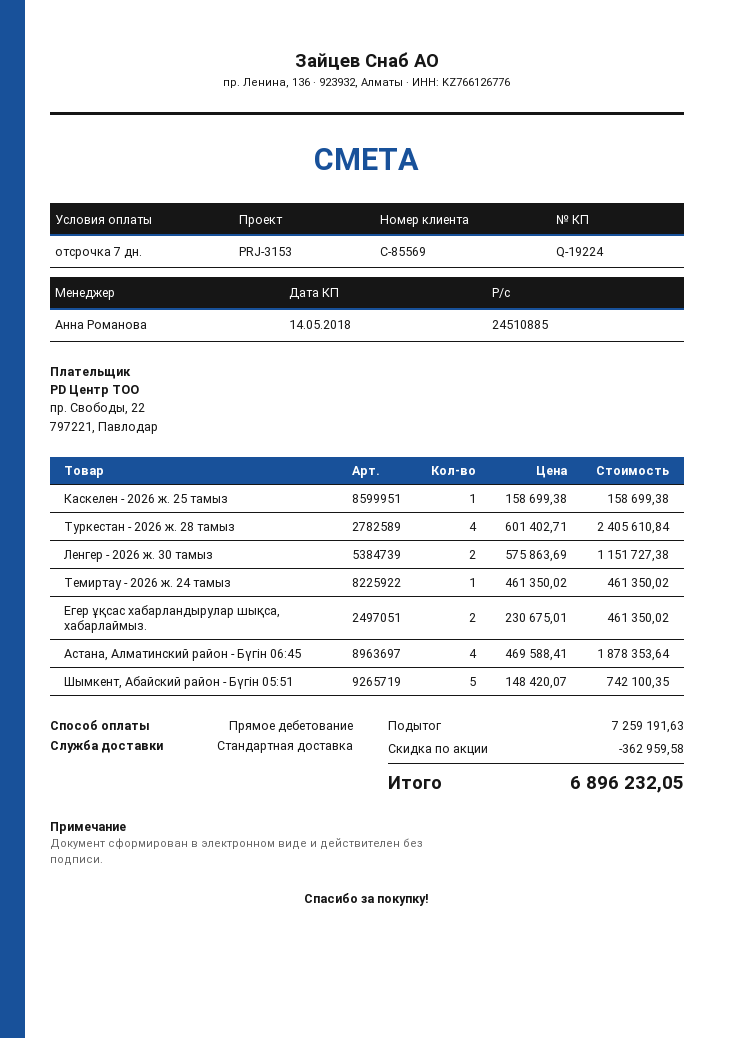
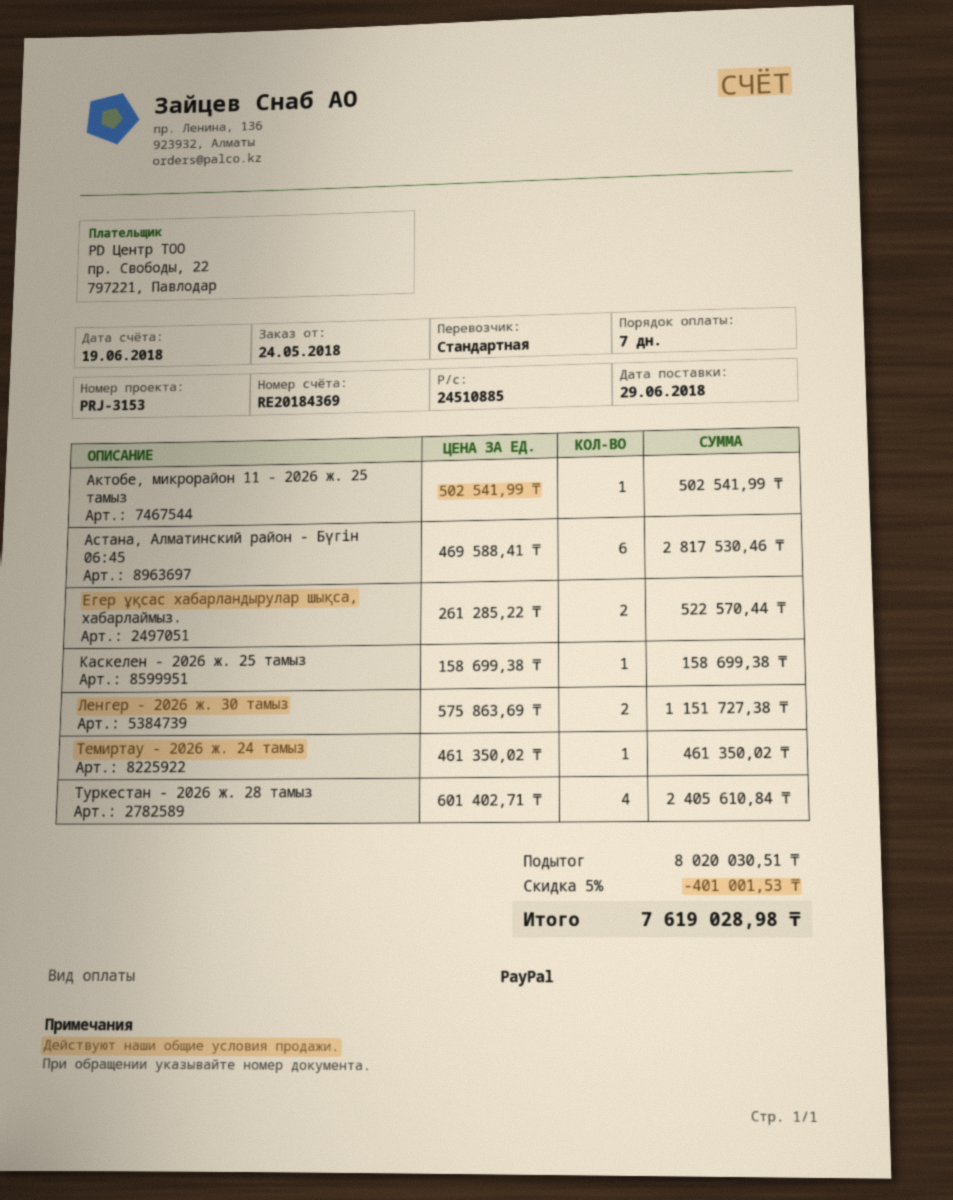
payment method: direct debit -> PayPal
Егер ұқсас хабарландырулар шықса, хабарлаймыз.: 2 x 230675.01 = 461350.02 -> 2 x 261285.22 = 522570.44
Астана, Алматинский район - Бүгін 06:45: 4 x 469588.41 = 1878353.64 -> 6 x 469588.41 = 2817530.46
Шымкент, Абайский район - Бүгін 05:51: 5 x 148420.07 = 742100.35 -> none
Актобе, микрорайон 11 - 2026 ж. 25 тамыз: none -> 1 x 502541.99 = 502541.99
subtotal: 7259191.63 -> 8020030.51
discount: 362959.58 -> 401001.53
total: 6896232.05 -> 7619028.98

